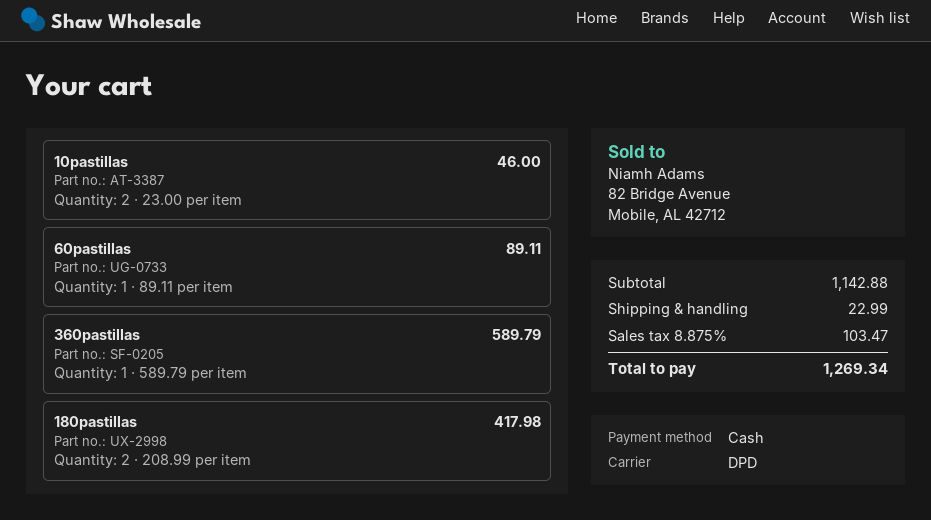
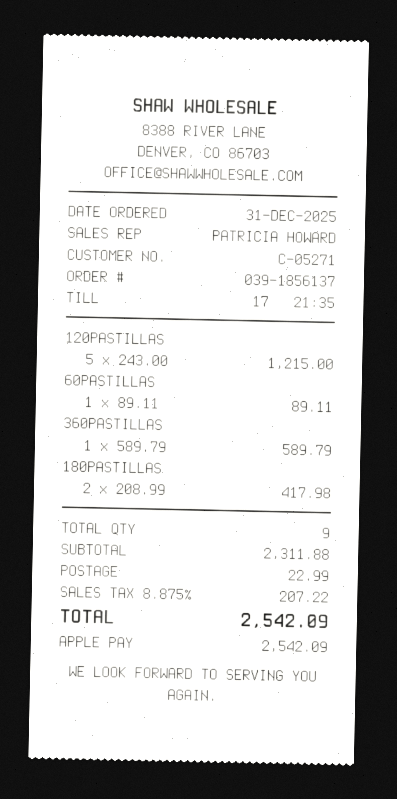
payment method: cash -> Apple Pay
10pastillas: 2 x 23.00 = 46.00 -> none
120PASTILLAS: none -> 5 x 243.00 = 1215.00
subtotal: 1142.88 -> 2311.88
tax: 8.875% = 103.47 -> 8.875% = 207.22
total: 1269.34 -> 2542.09

